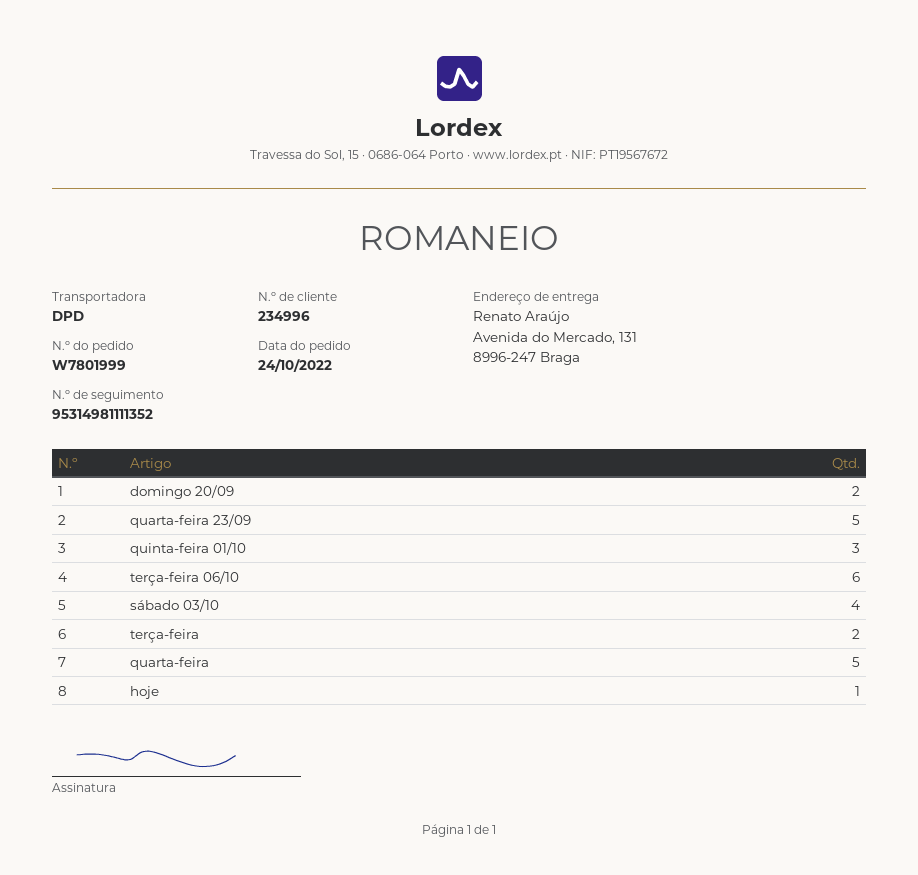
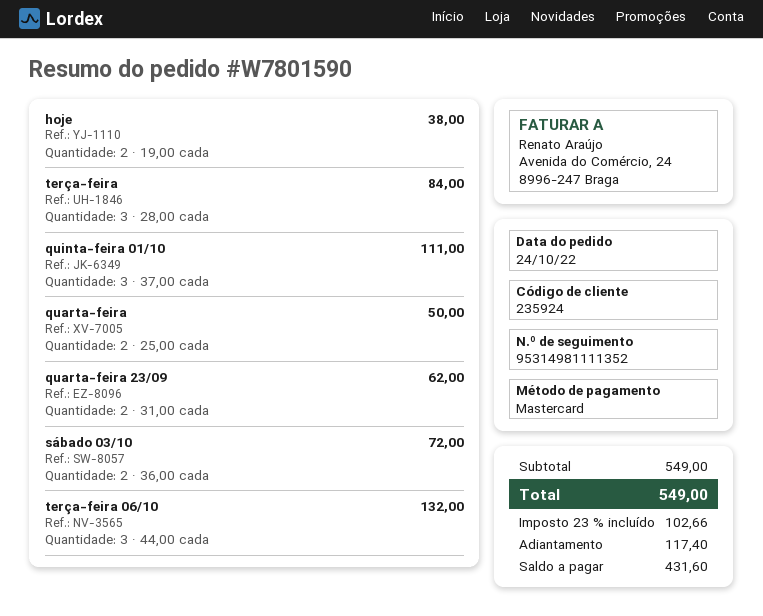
order number: W7801999 -> W7801590
customer number: 234996 -> 235924
domingo 20/09: 2 -> none
quarta-feira 23/09: 5 -> 2
terça-feira 06/10: 6 -> 3
sábado 03/10: 4 -> 2
terça-feira: 2 -> 3
quarta-feira: 5 -> 2
hoje: 1 -> 2

